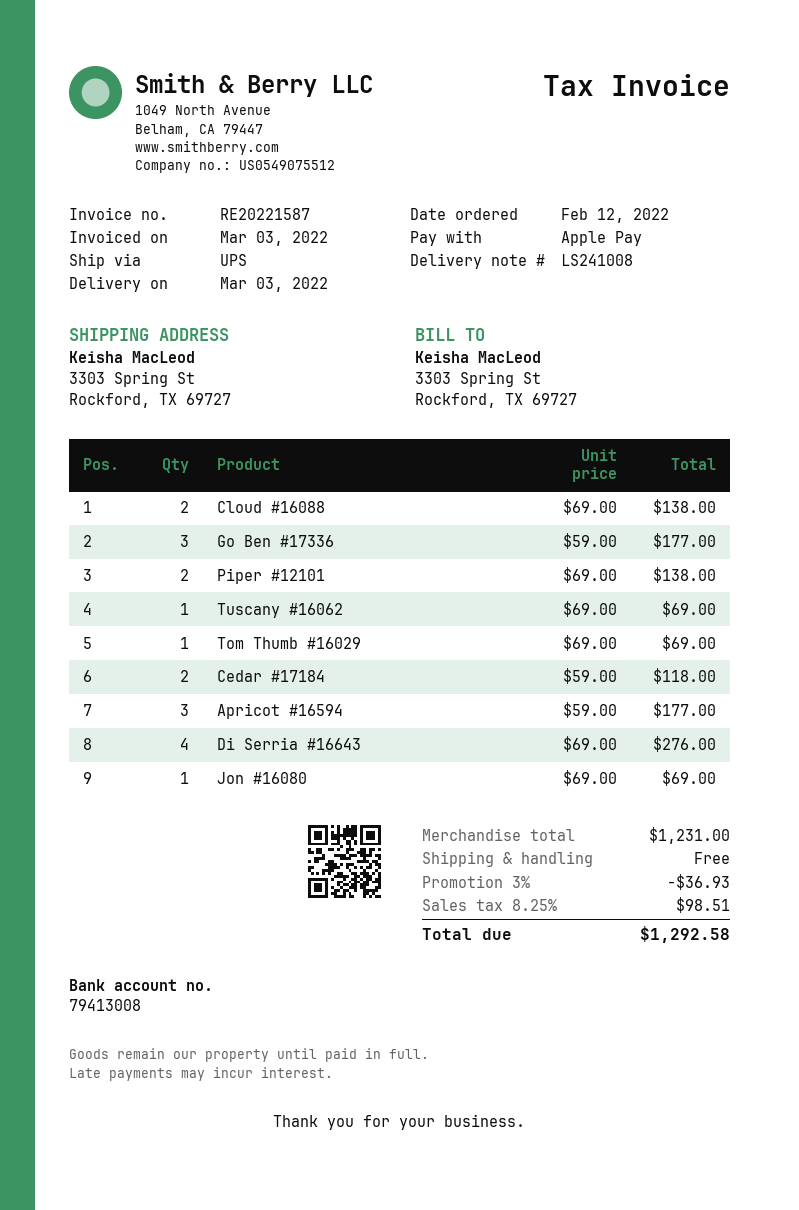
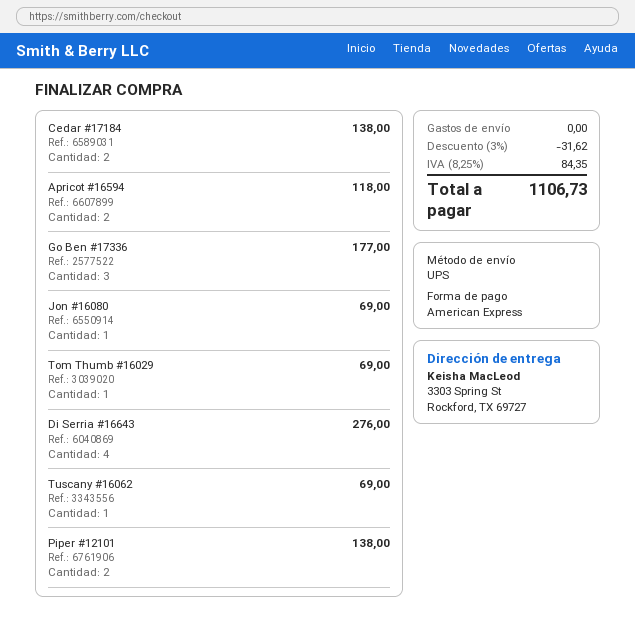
payment method: Apple Pay -> American Express
Cloud #16088: 2 for 138.00 -> none
Cedar #17184: 2 for 118.00 -> 2 for 138.00
Apricot #16594: 3 for 177.00 -> 2 for 118.00
discount: 3% = 36.93 -> 3% = 31.62
tax: 8.25% = 98.51 -> 8.25% = 84.35
total: 1292.58 -> 1106.73

